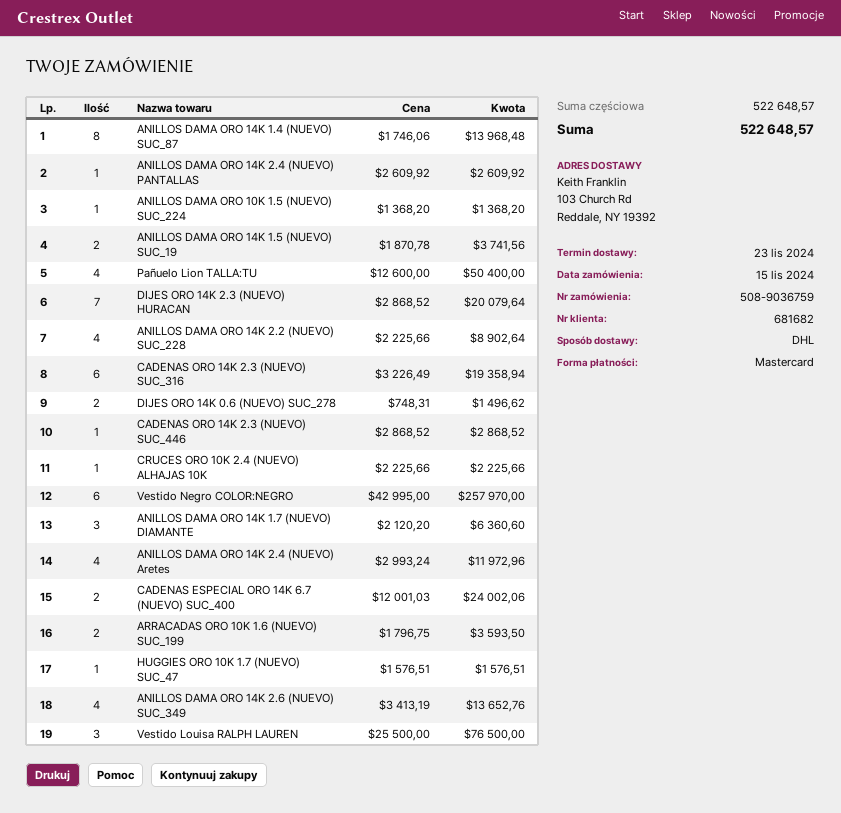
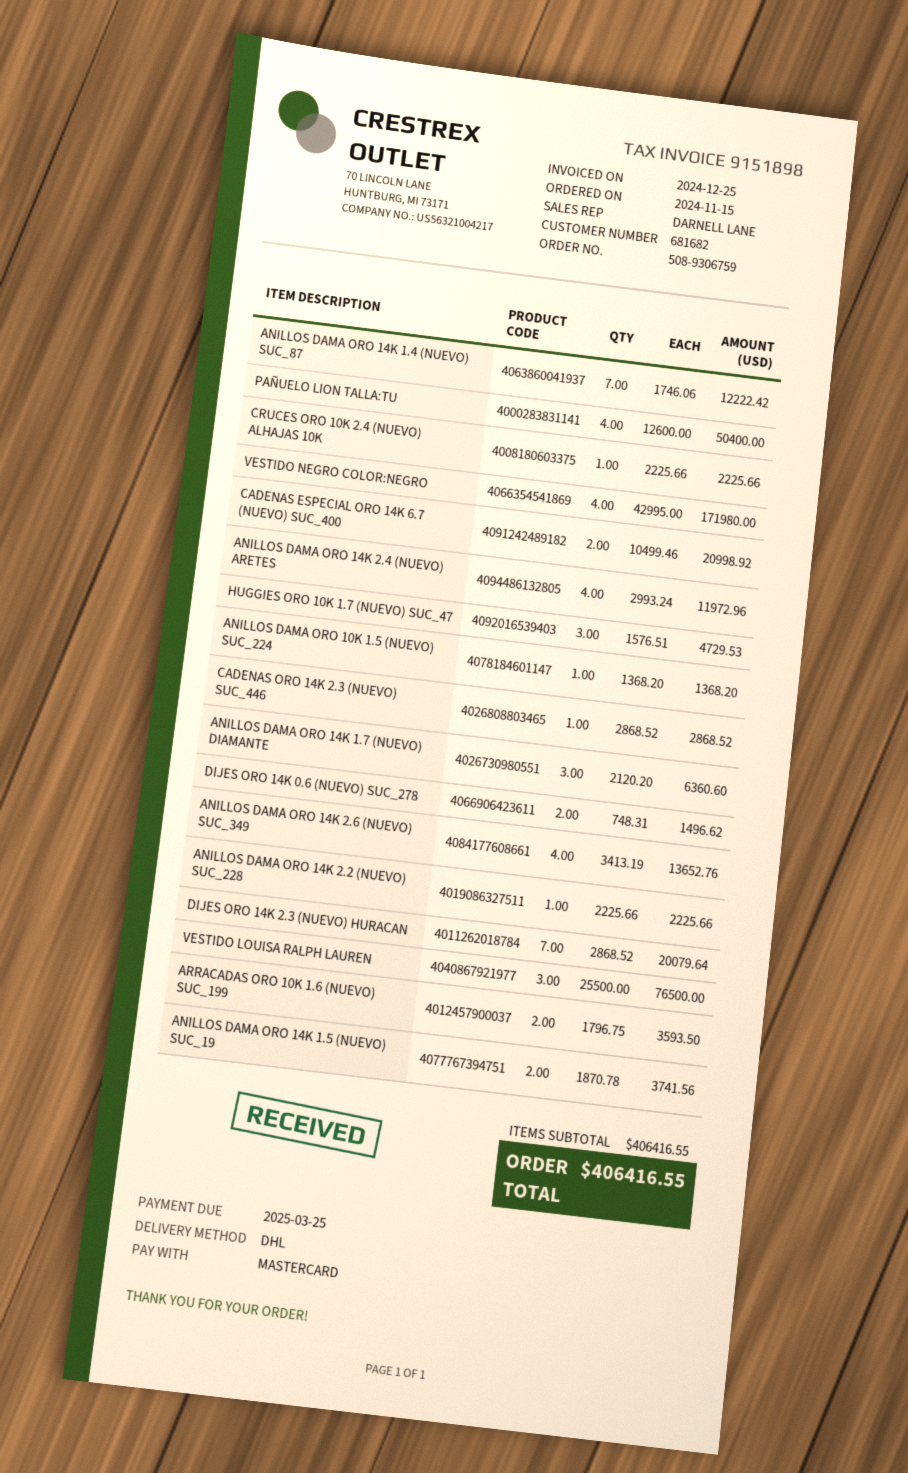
order number: 508-9036759 -> 508-9306759
ANILLOS DAMA ORO 14K 1.4 (NUEVO) SUC_87: 8 x 1746.06 = 13968.48 -> 7 x 1746.06 = 12222.42
ANILLOS DAMA ORO 14K 2.4 (NUEVO) PANTALLAS: 1 x 2609.92 = 2609.92 -> none
ANILLOS DAMA ORO 14K 2.2 (NUEVO) SUC_228: 4 x 2225.66 = 8902.64 -> 1 x 2225.66 = 2225.66
CADENAS ORO 14K 2.3 (NUEVO) SUC_316: 6 x 3226.49 = 19358.94 -> none
Vestido Negro COLOR:NEGRO: 6 x 42995.00 = 257970.00 -> 4 x 42995.00 = 171980.00
CADENAS ESPECIAL ORO 14K 6.7 (NUEVO) SUC_400: 2 x 12001.03 = 24002.06 -> 2 x 10499.46 = 20998.92
HUGGIES ORO 10K 1.7 (NUEVO) SUC_47: 1 x 1576.51 = 1576.51 -> 3 x 1576.51 = 4729.53
subtotal: 522648.57 -> 406416.55
total: 522648.57 -> 406416.55

